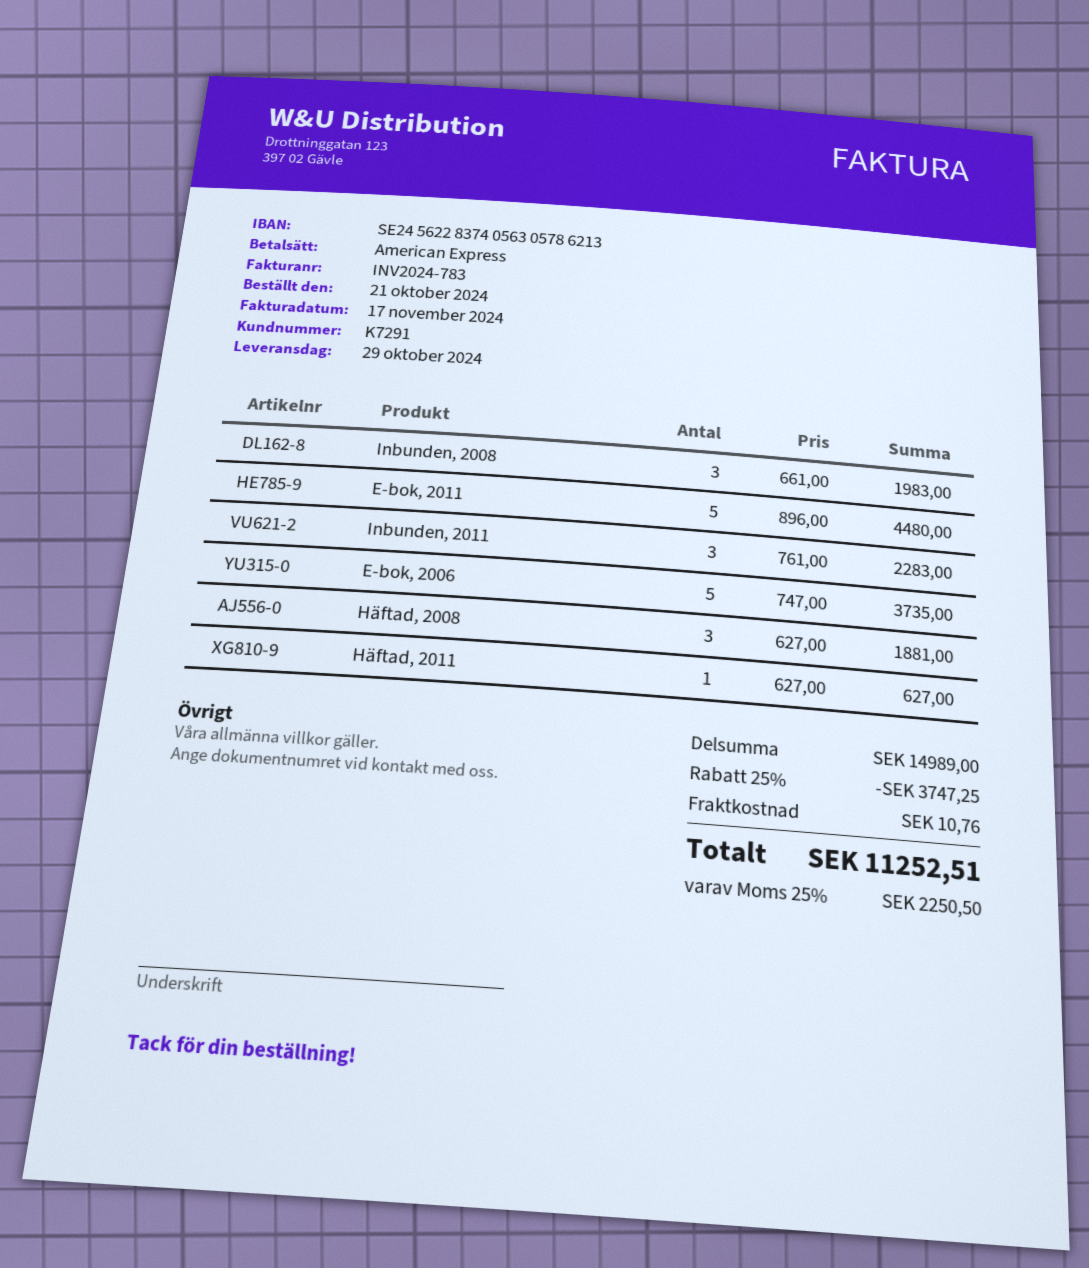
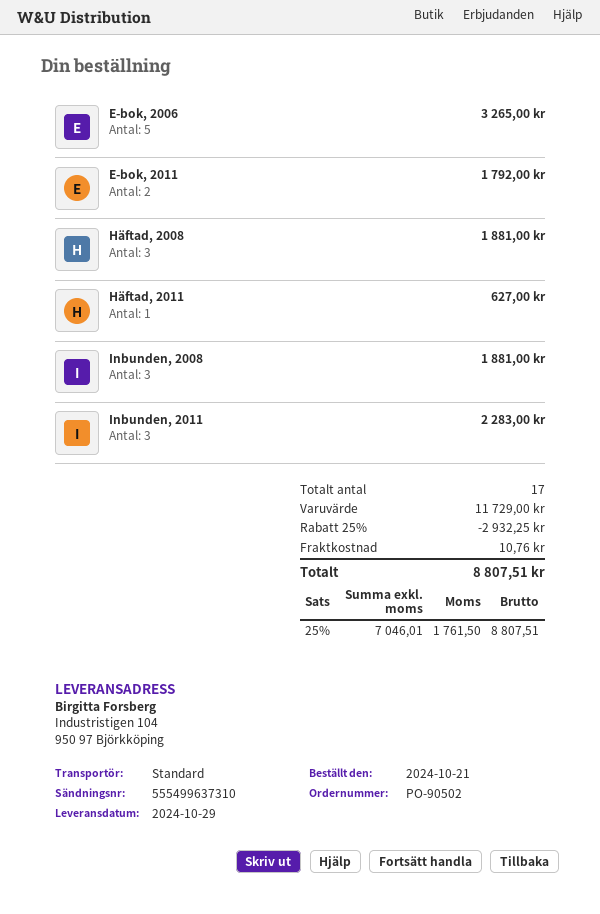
Inbunden, 2008: 3 for 1983.00 -> 3 for 1881.00
E-bok, 2011: 5 for 4480.00 -> 2 for 1792.00
E-bok, 2006: 5 for 3735.00 -> 5 for 3265.00
subtotal: 14989.00 -> 11729.00
discount: 25% = 3747.25 -> 25% = 2932.25
tax: 25% = 2250.50 -> 25% = 1761.50
total: 11252.51 -> 8807.51

